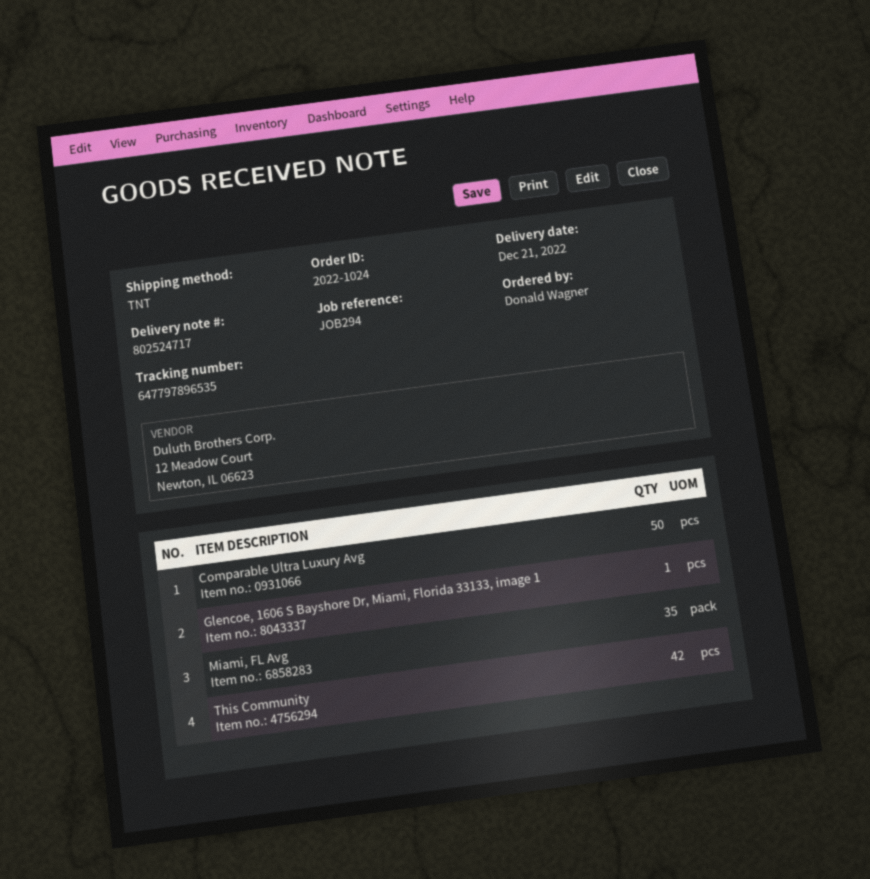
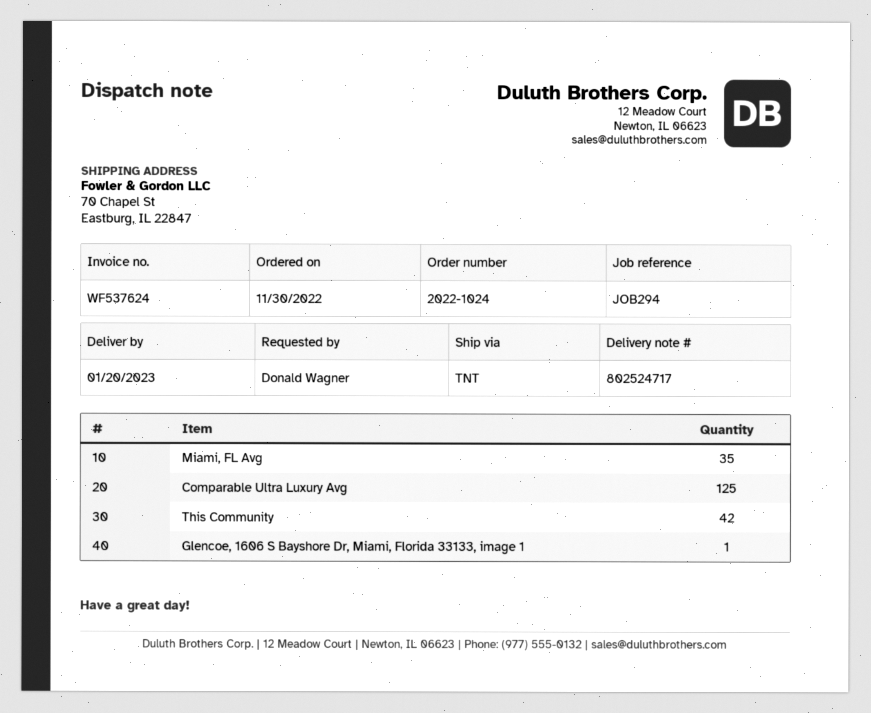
delivery date: 2022-12-21 -> 2023-01-20
Comparable Ultra Luxury Avg: 50 -> 125

